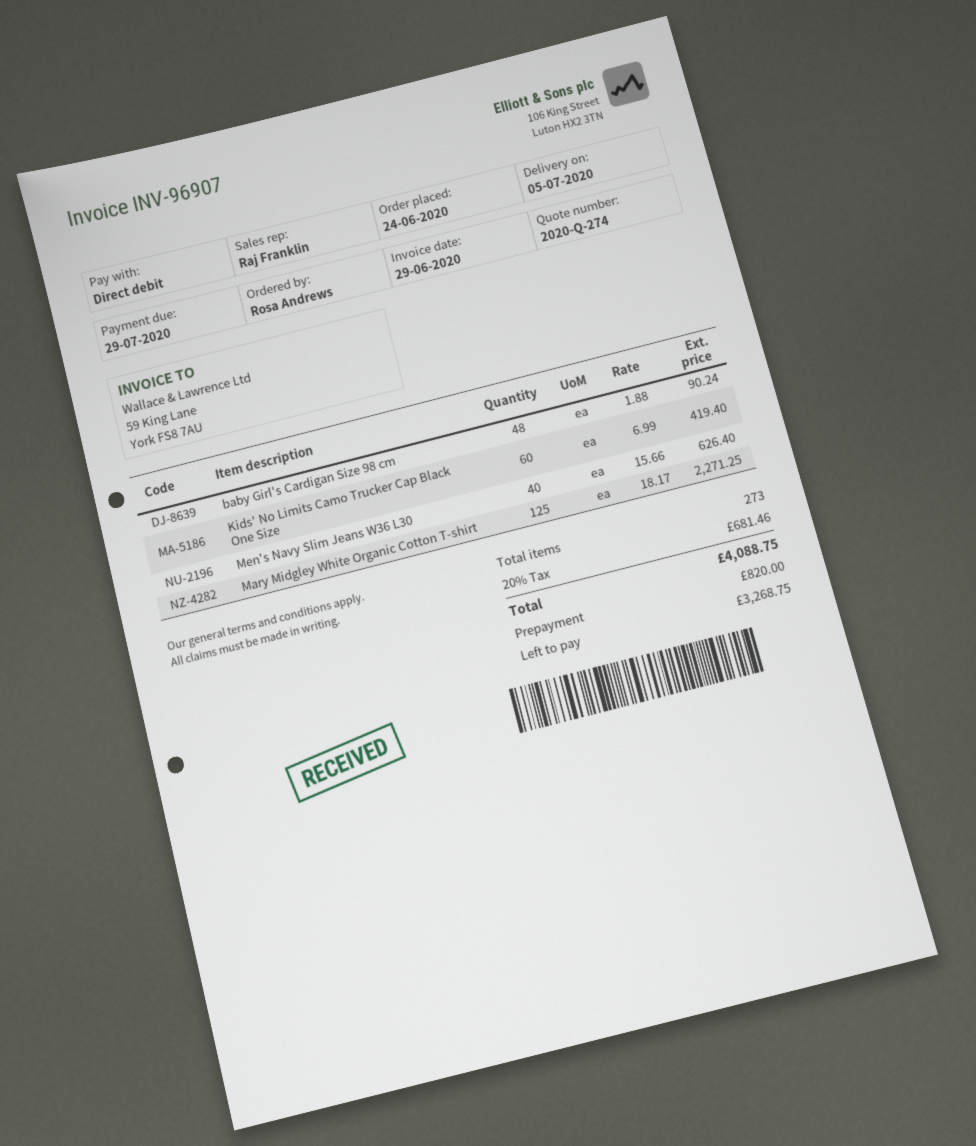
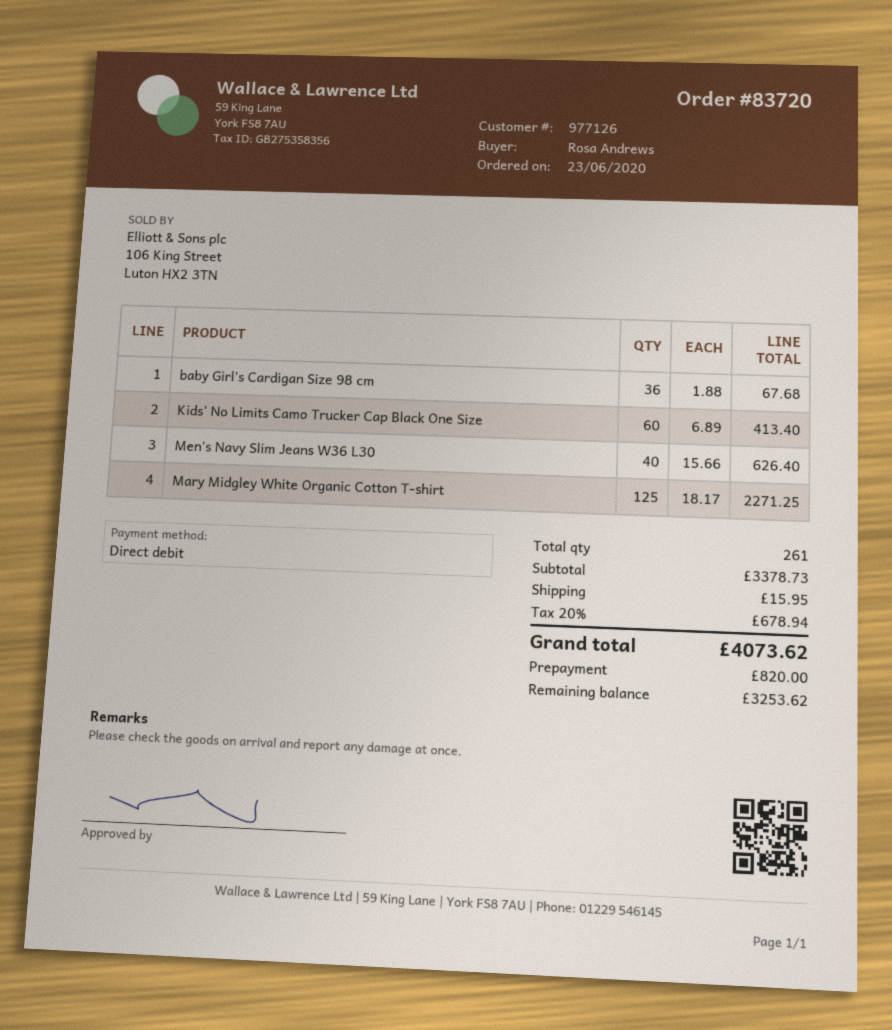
order date: 2020-06-24 -> 2020-06-23
baby Girl's Cardigan Size 98 cm: 48 x 1.88 = 90.24 -> 36 x 1.88 = 67.68
Kids' No Limits Camo Trucker Cap Black One Size: 60 x 6.99 = 419.40 -> 60 x 6.89 = 413.40
total quantity: 273 -> 261
shipping: none -> 15.95
tax: 20% = 681.46 -> 20% = 678.94
total: 4088.75 -> 4073.62
balance: 3268.75 -> 3253.62

